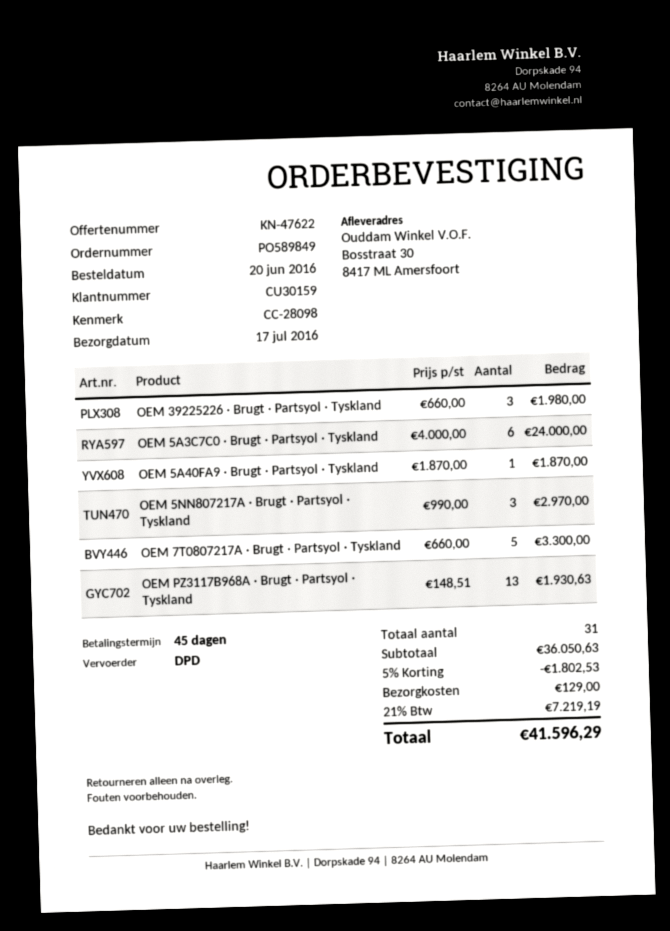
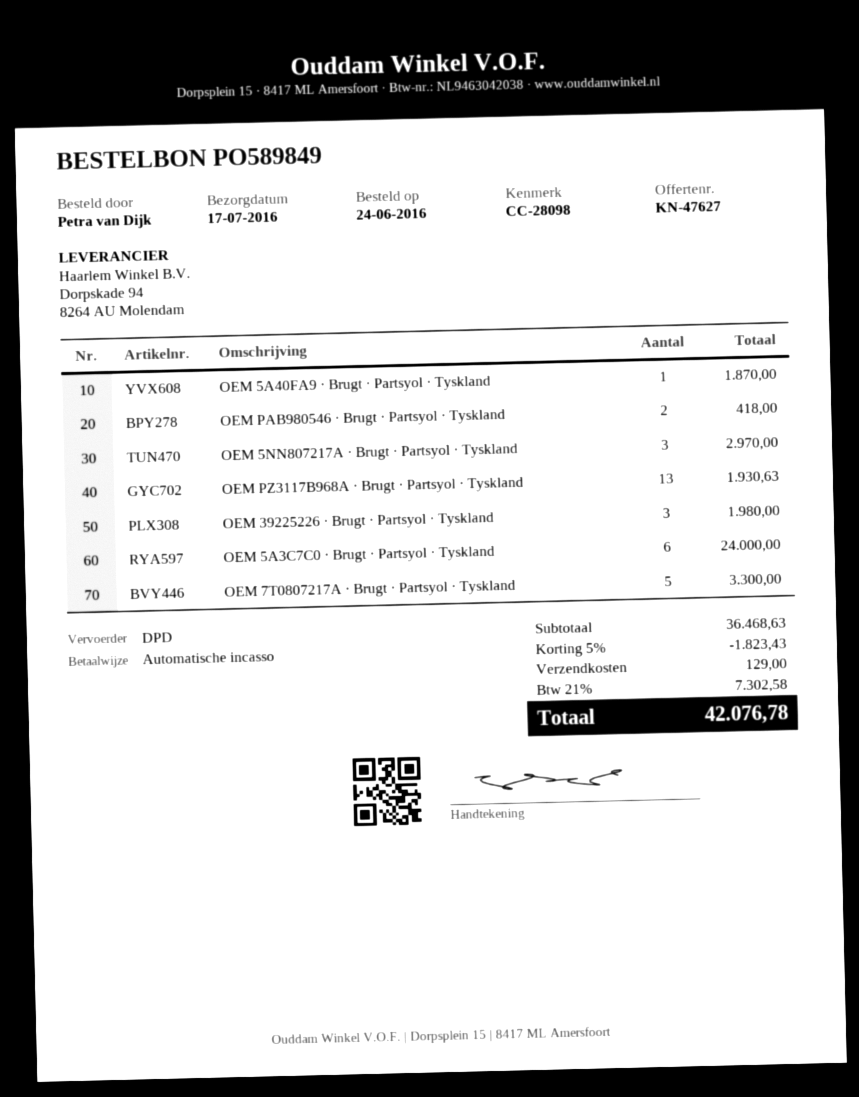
quote number: KN-47622 -> KN-47627
order date: 2016-06-20 -> 2016-06-24
OEM PAB980546 · Brugt · Partsyol · Tyskland: none -> 2 for 418.00
subtotal: 36050.63 -> 36468.63
discount: 5% = 1802.53 -> 5% = 1823.43
tax: 21% = 7219.19 -> 21% = 7302.58
total: 41596.29 -> 42076.78

